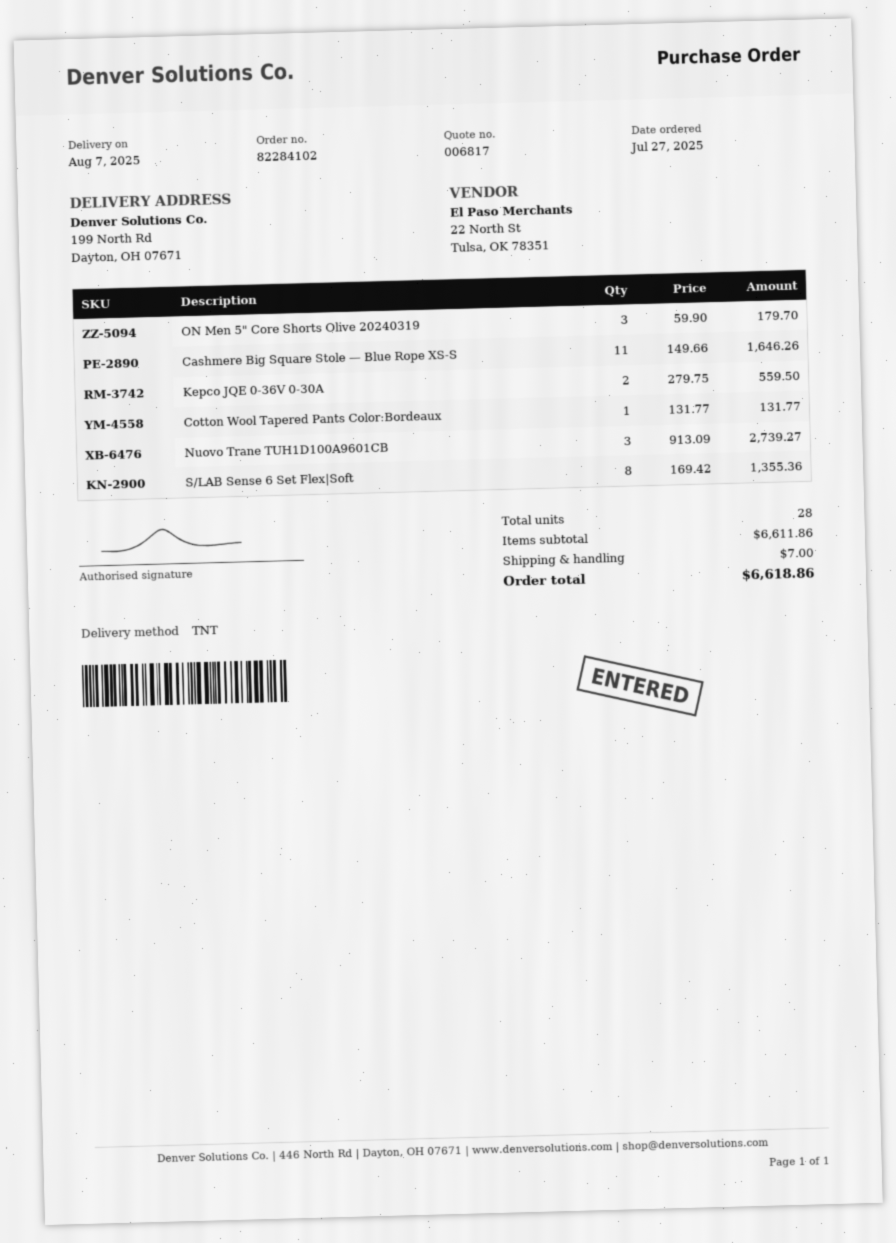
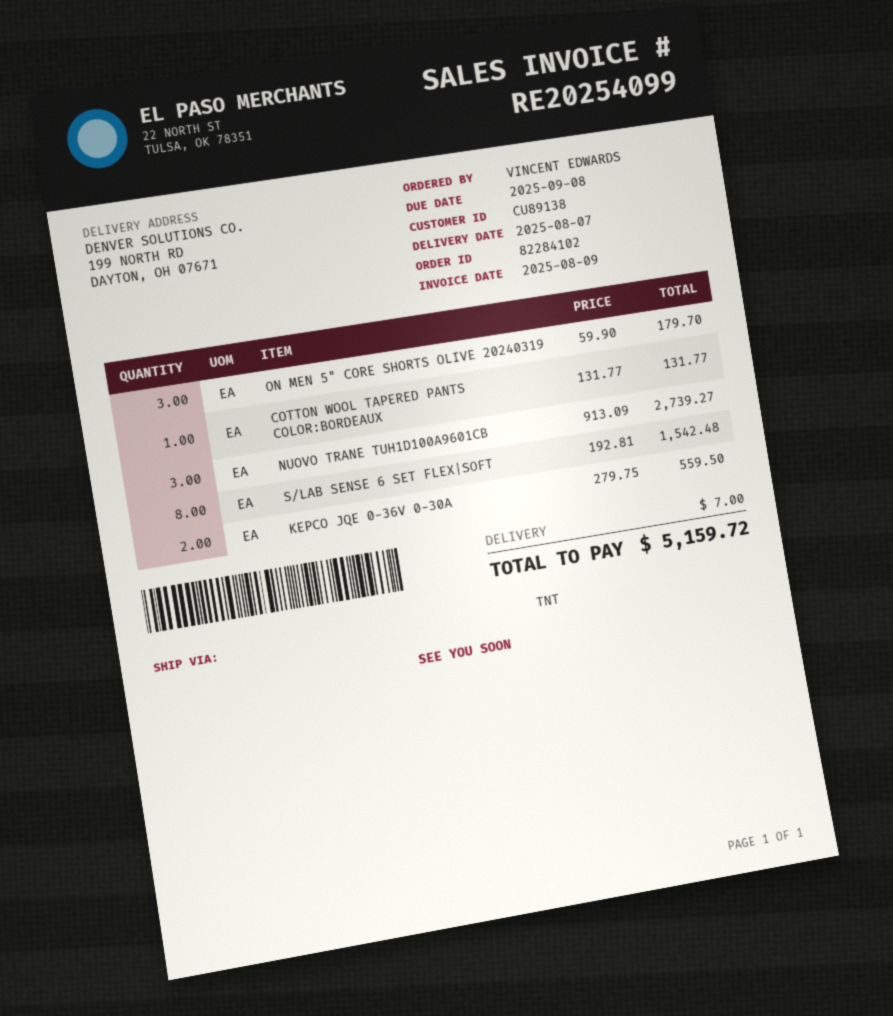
Cashmere Big Square Stole — Blue Rope XS-S: 11 x 149.66 = 1646.26 -> none
S/LAB Sense 6 Set Flex|Soft: 8 x 169.42 = 1355.36 -> 8 x 192.81 = 1542.48
total: 6618.86 -> 5159.72

